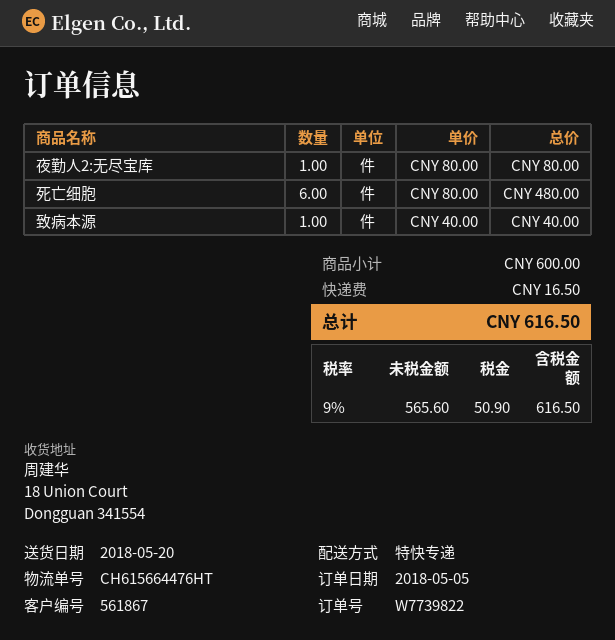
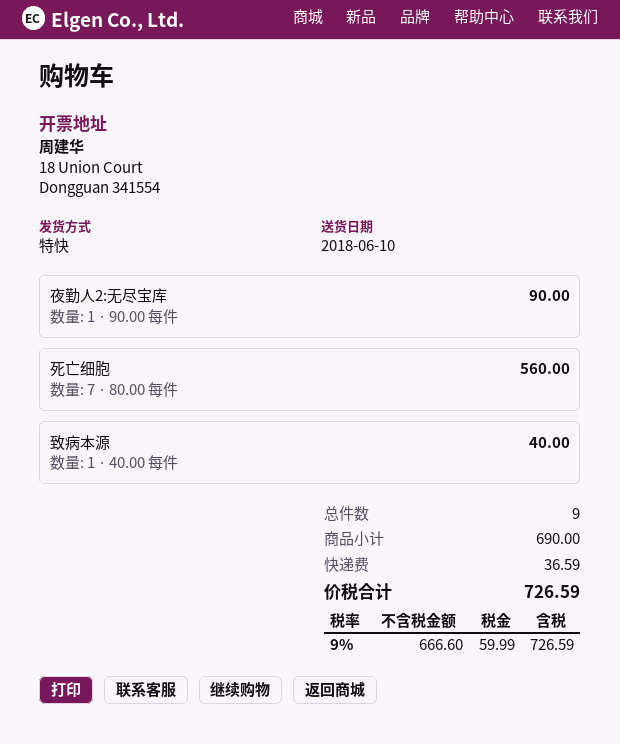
delivery date: 2018-05-20 -> 2018-06-10
夜勤人2:无尽宝库: 1 x 80.00 = 80.00 -> 1 x 90.00 = 90.00
死亡细胞: 6 x 80.00 = 480.00 -> 7 x 80.00 = 560.00
subtotal: 600.00 -> 690.00
shipping: 16.50 -> 36.59
net: 565.60 -> 666.60
tax: 9% = 50.90 -> 9% = 59.99
total: 616.50 -> 726.59

